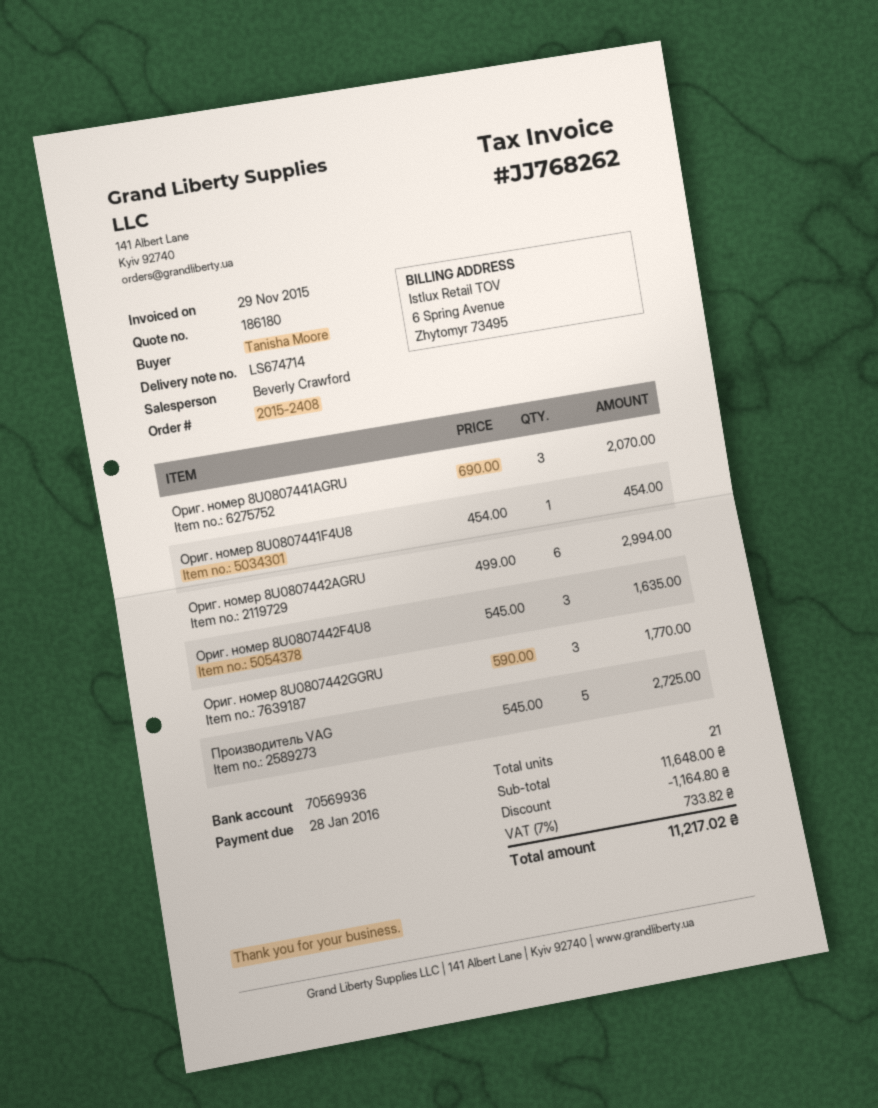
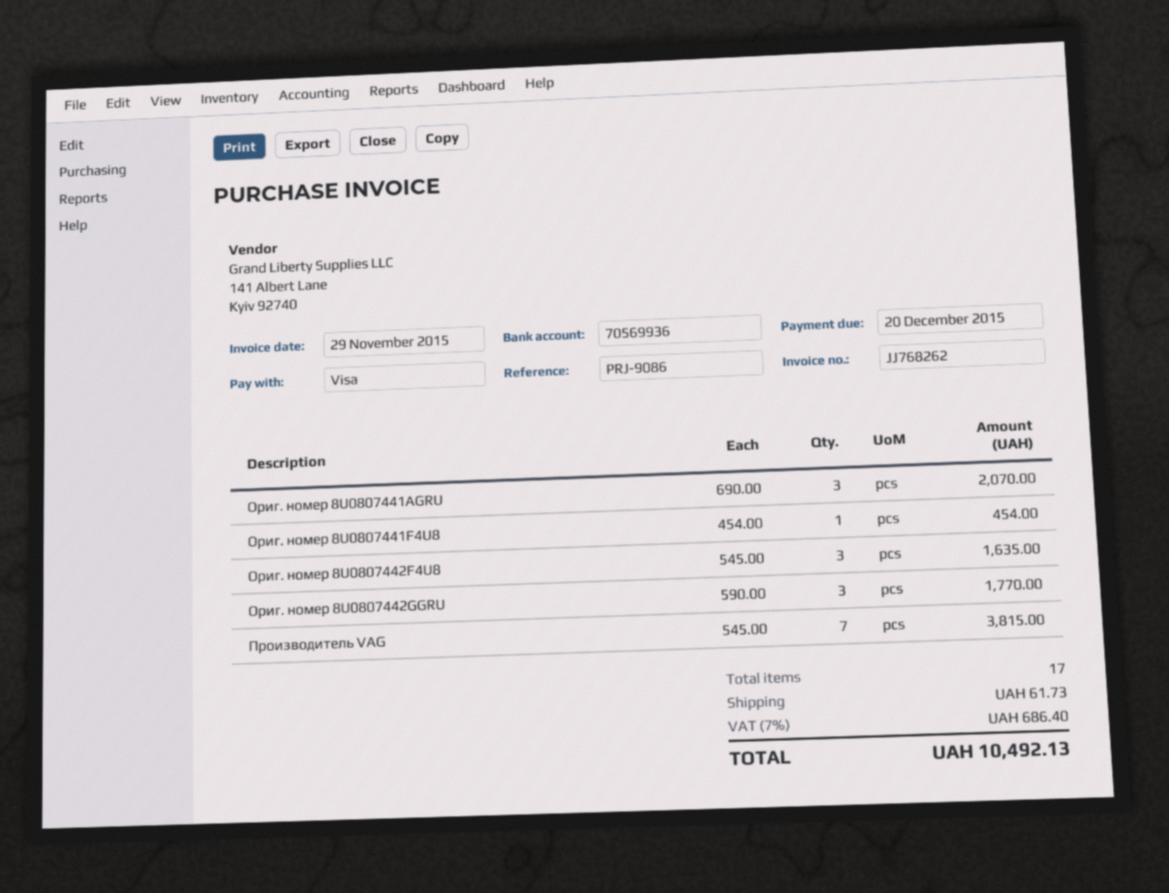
due date: 2016-01-28 -> 2015-12-20
Ориг. номер 8U0807442AGRU: 6 x 499.00 = 2994.00 -> none
Производитель VAG: 5 x 545.00 = 2725.00 -> 7 x 545.00 = 3815.00
total quantity: 21 -> 17
discount: 1164.80 -> none
shipping: none -> 61.73
tax: 7% = 733.82 -> 7% = 686.40
total: 11217.02 -> 10492.13

